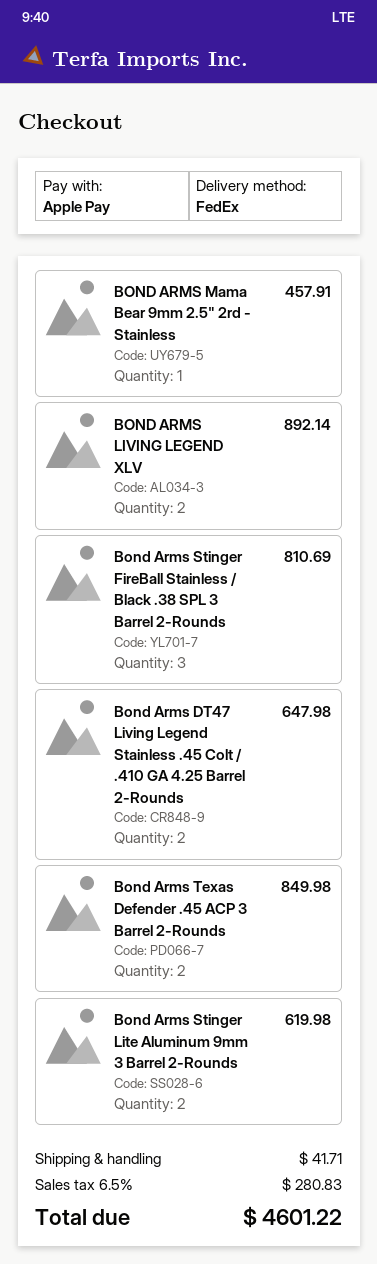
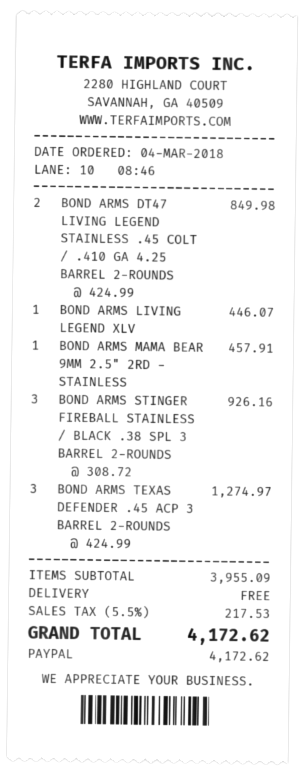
payment method: Apple Pay -> PayPal
BOND ARMS LIVING LEGEND XLV: 2 for 892.14 -> 1 for 446.07
Bond Arms Stinger FireBall Stainless / Black .38 SPL 3 Barrel 2-Rounds: 3 for 810.69 -> 3 for 926.16
Bond Arms DT47 Living Legend Stainless .45 Colt / .410 GA 4.25 Barrel 2-Rounds: 2 for 647.98 -> 2 for 849.98
Bond Arms Texas Defender .45 ACP 3 Barrel 2-Rounds: 2 for 849.98 -> 3 for 1274.97
Bond Arms Stinger Lite Aluminum 9mm 3 Barrel 2-Rounds: 2 for 619.98 -> none
shipping: 41.71 -> 0.00
tax: 6.5% = 280.83 -> 5.5% = 217.53
total: 4601.22 -> 4172.62

